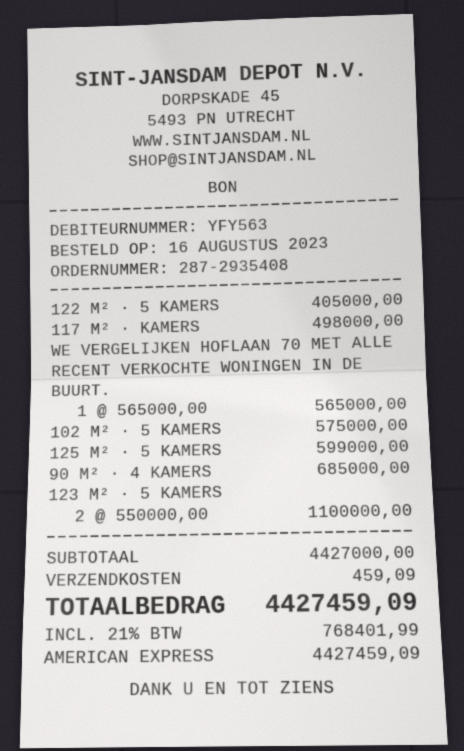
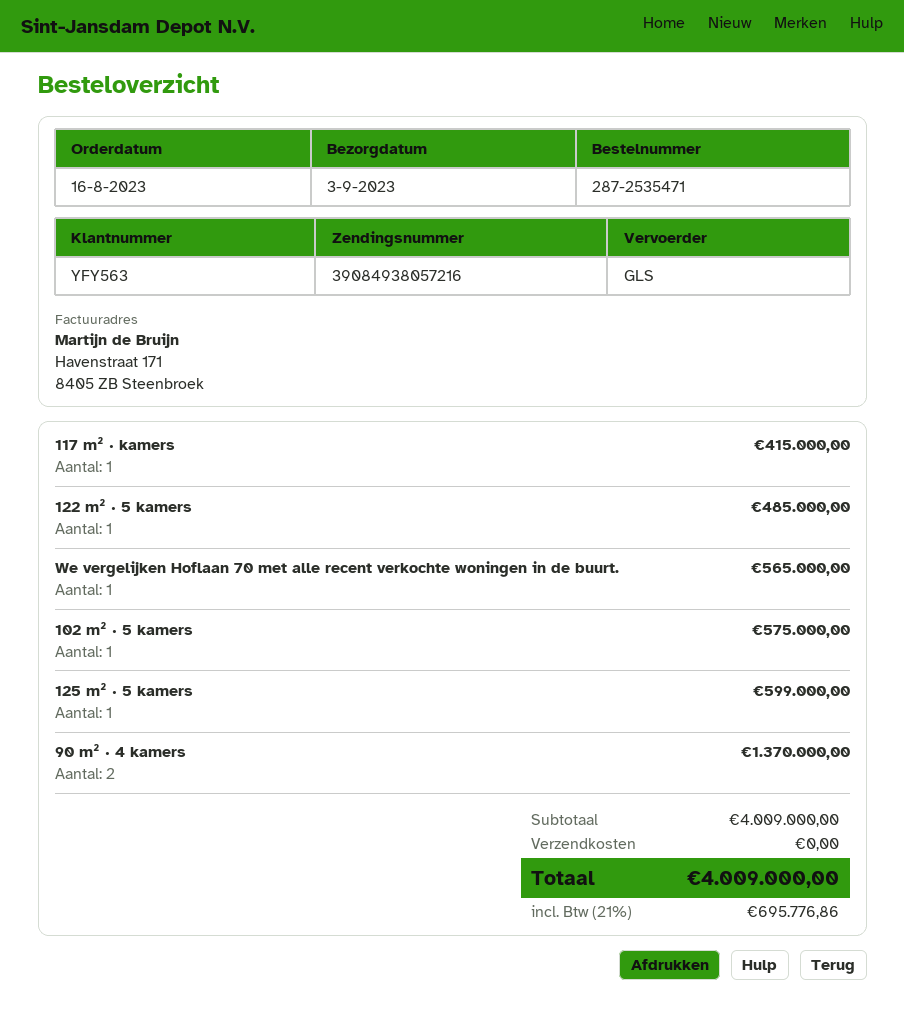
order number: 287-2935408 -> 287-2535471
122 M² · 5 KAMERS: 1 for 405000.00 -> 1 for 485000.00
117 M² · KAMERS: 1 for 498000.00 -> 1 for 415000.00
90 M² · 4 KAMERS: 1 for 685000.00 -> 2 for 1370000.00
123 M² · 5 KAMERS: 2 for 1100000.00 -> none
subtotal: 4427000.00 -> 4009000.00
shipping: 459.09 -> 0.00
tax: 21% = 768401.99 -> 21% = 695776.86
total: 4427459.09 -> 4009000.00

